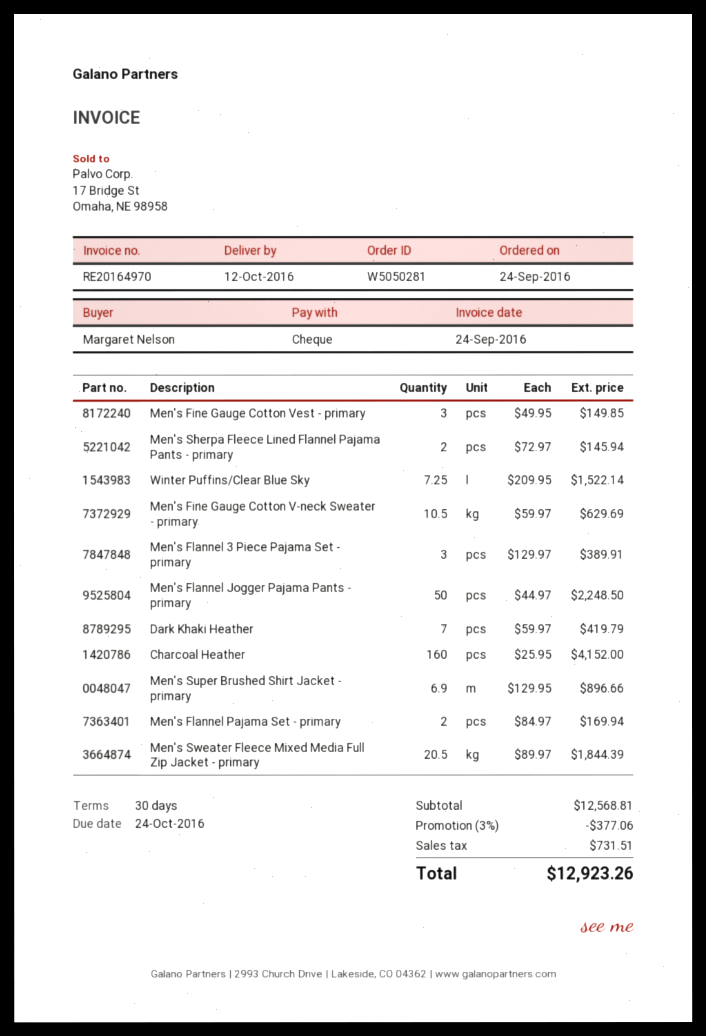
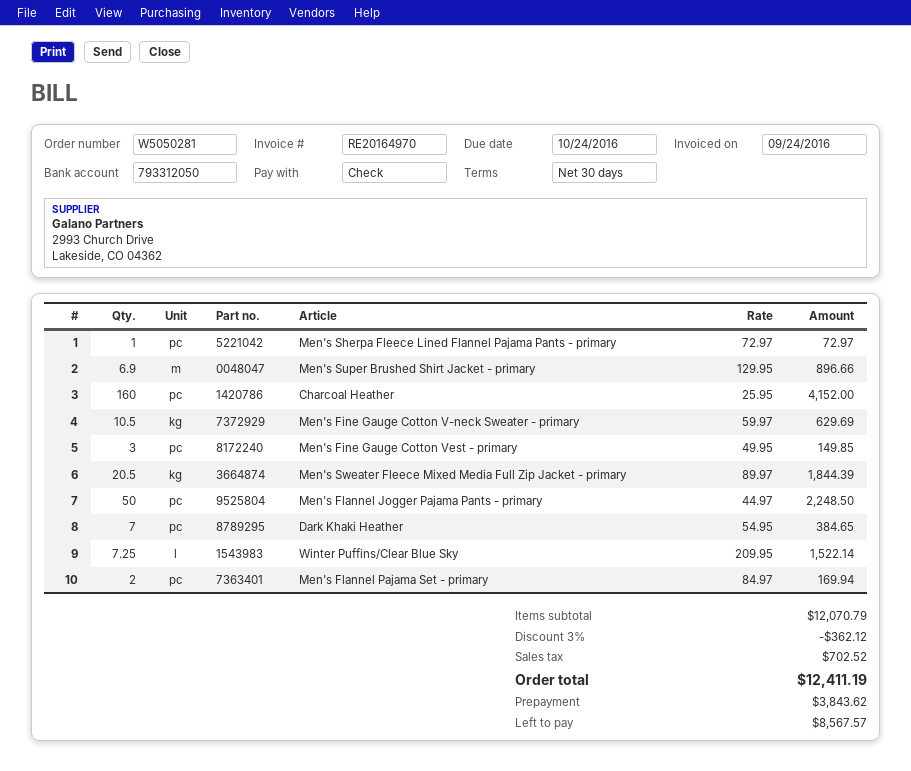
Men's Sherpa Fleece Lined Flannel Pajama Pants - primary: 2 x 72.97 = 145.94 -> 1 x 72.97 = 72.97
Men's Flannel 3 Piece Pajama Set - primary: 3 x 129.97 = 389.91 -> none
Dark Khaki Heather: 7 x 59.97 = 419.79 -> 7 x 54.95 = 384.65
subtotal: 12568.81 -> 12070.79
discount: 3% = 377.06 -> 3% = 362.12
tax: 731.51 -> 702.52
total: 12923.26 -> 12411.19

